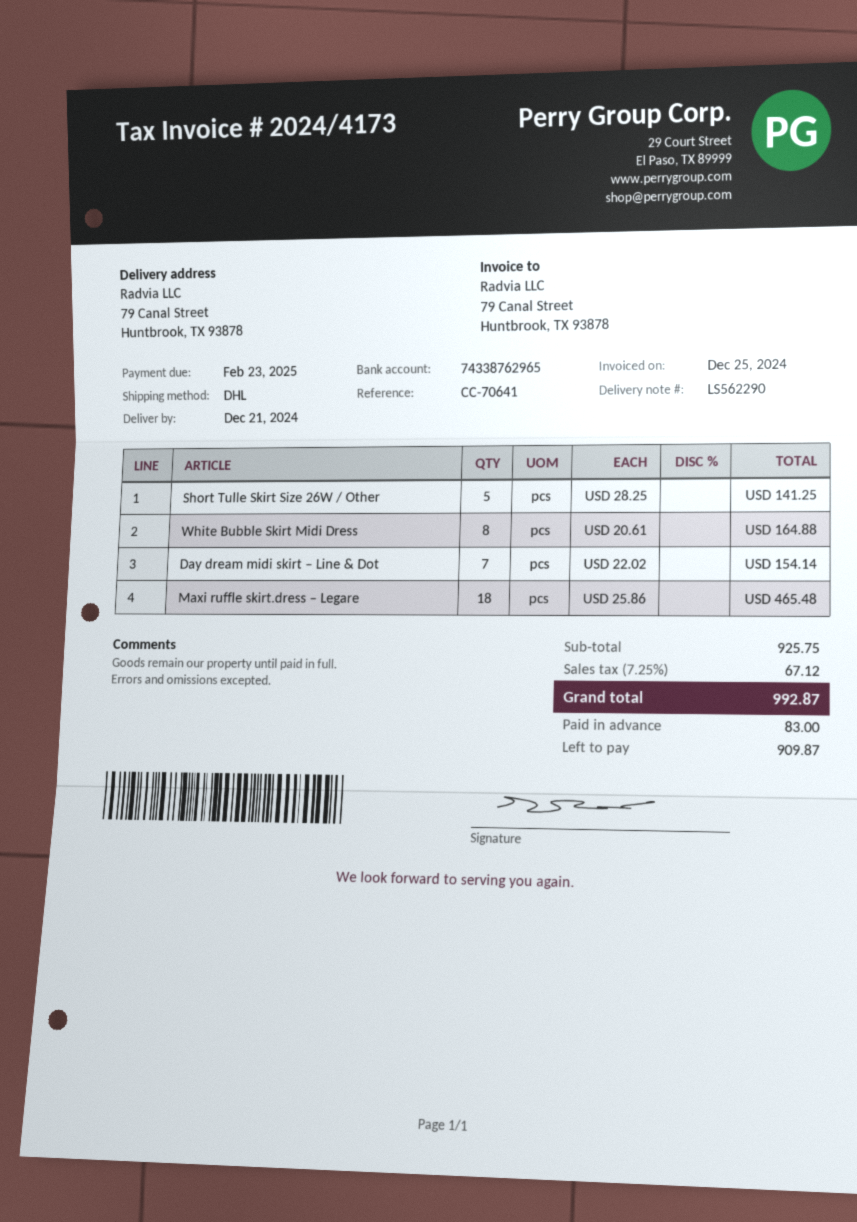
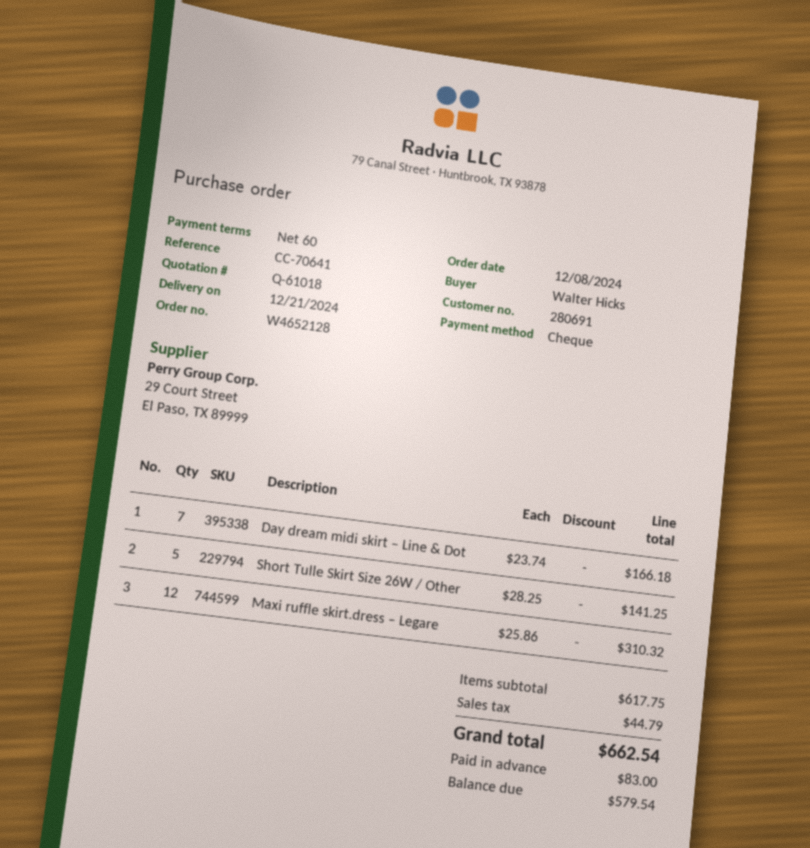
White Bubble Skirt Midi Dress: 8 x 20.61 = 164.88 -> none
Day dream midi skirt – Line & Dot: 7 x 22.02 = 154.14 -> 7 x 23.74 = 166.18
Maxi ruffle skirt.dress – Legare: 18 x 25.86 = 465.48 -> 12 x 25.86 = 310.32
subtotal: 925.75 -> 617.75
tax: 67.12 -> 44.79
total: 992.87 -> 662.54
balance: 909.87 -> 579.54

